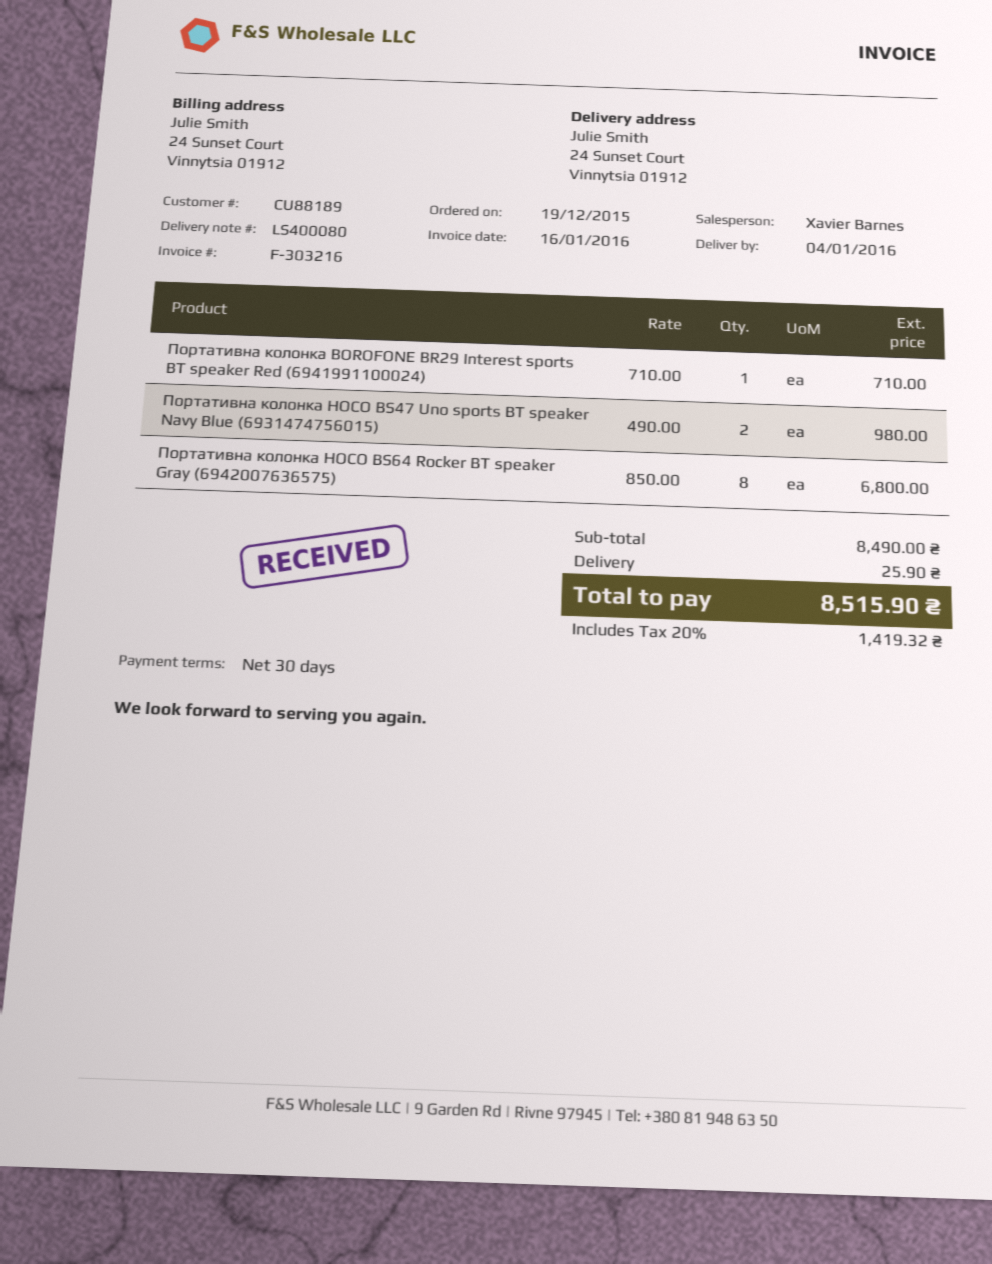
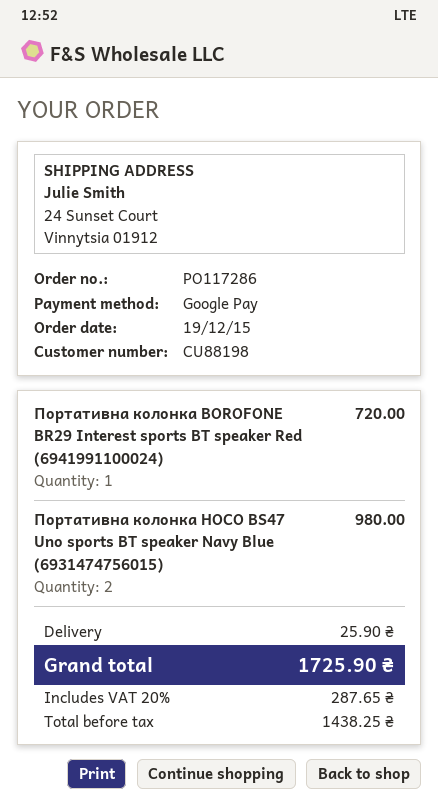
customer number: CU88189 -> CU88198
Портативна колонка BOROFONE BR29 Interest sports BT speaker Red (6941991100024): 1 for 710.00 -> 1 for 720.00
Портативна колонка HOCO BS64 Rocker BT speaker Gray (6942007636575): 8 for 6800.00 -> none
tax: 20% = 1419.32 -> 20% = 287.65
total: 8515.90 -> 1725.90

